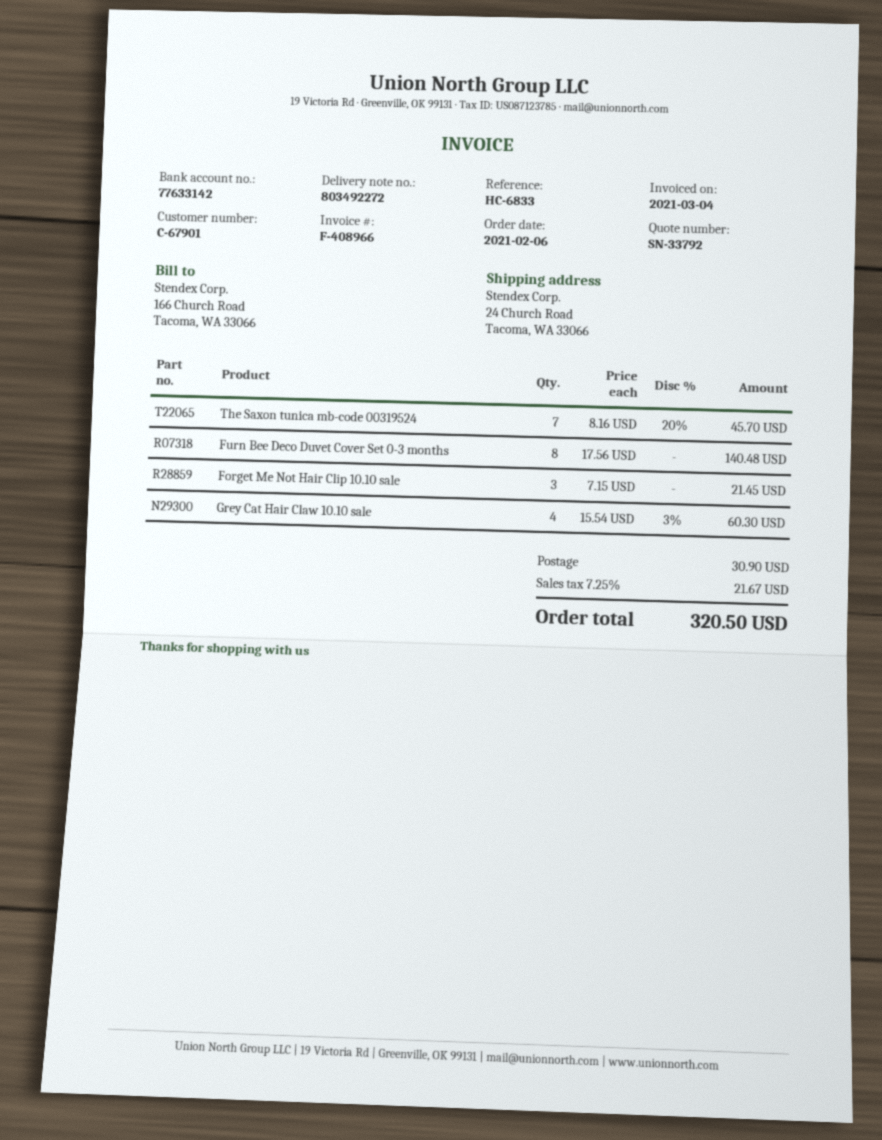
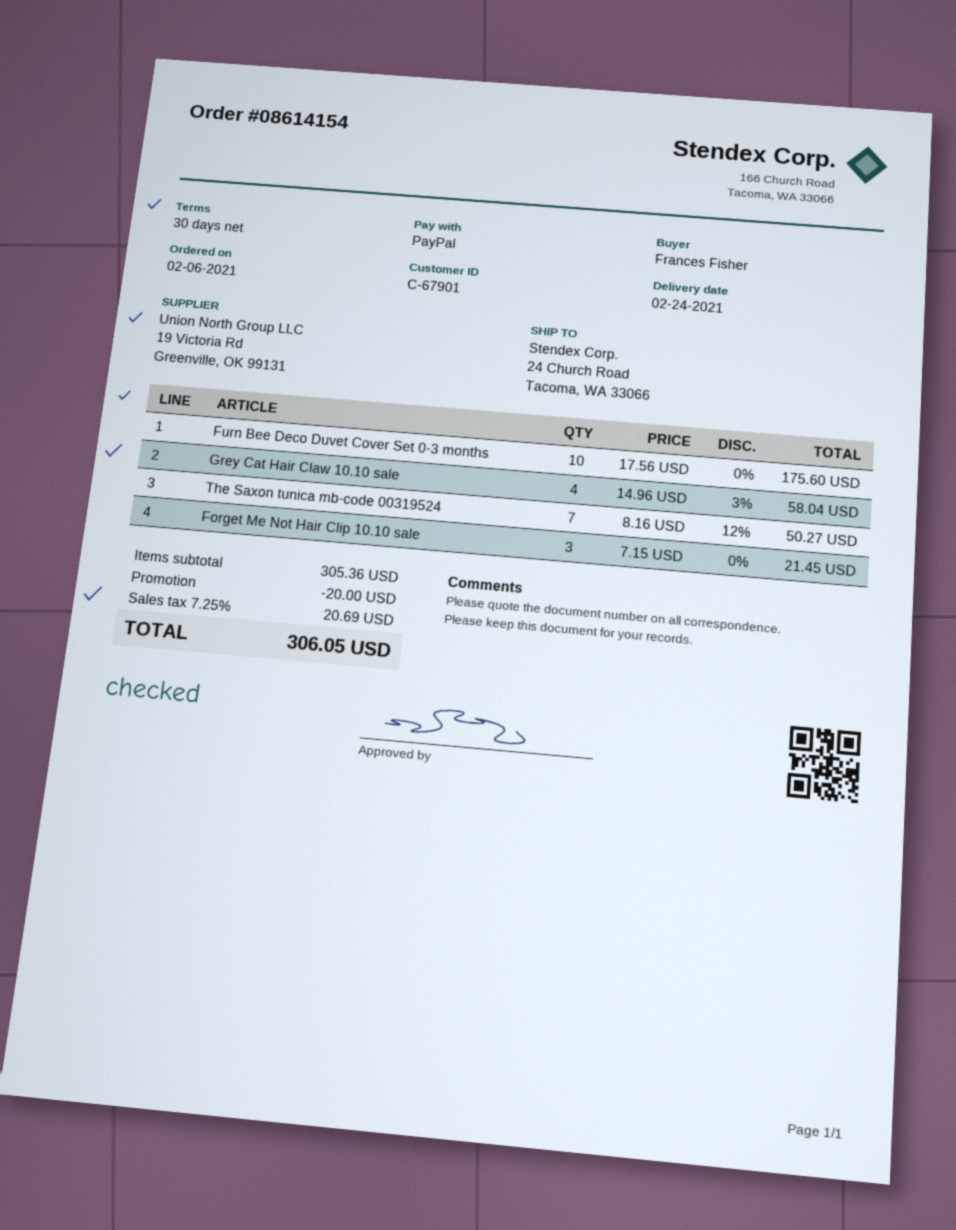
The Saxon tunica mb-code 00319524: 7 x 8.16 - 20% = 45.70 -> 7 x 8.16 - 12% = 50.27
Furn Bee Deco Duvet Cover Set 0-3 months: 8 x 17.56 = 140.48 -> 10 x 17.56 = 175.60
Grey Cat Hair Claw 10.10 sale: 4 x 15.54 - 3% = 60.30 -> 4 x 14.96 - 3% = 58.04
discount: none -> 20.00
shipping: 30.90 -> none
tax: 7.25% = 21.67 -> 7.25% = 20.69
total: 320.50 -> 306.05

